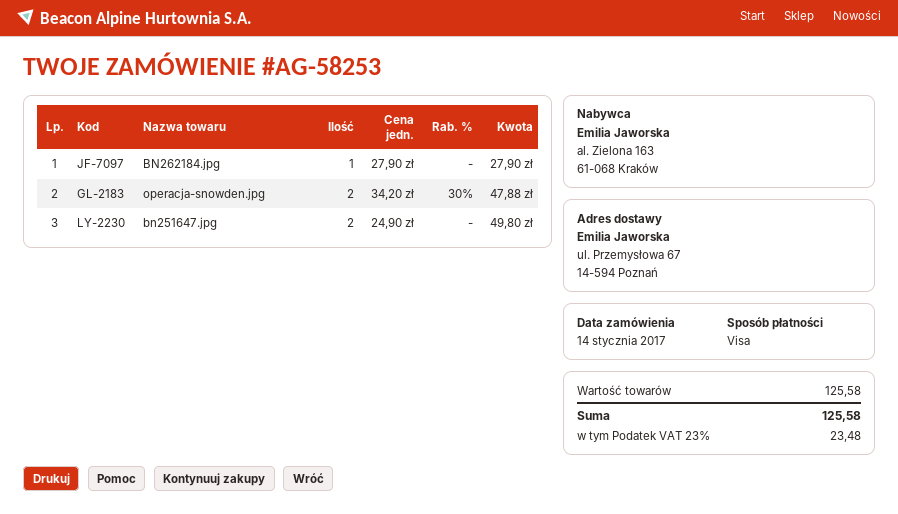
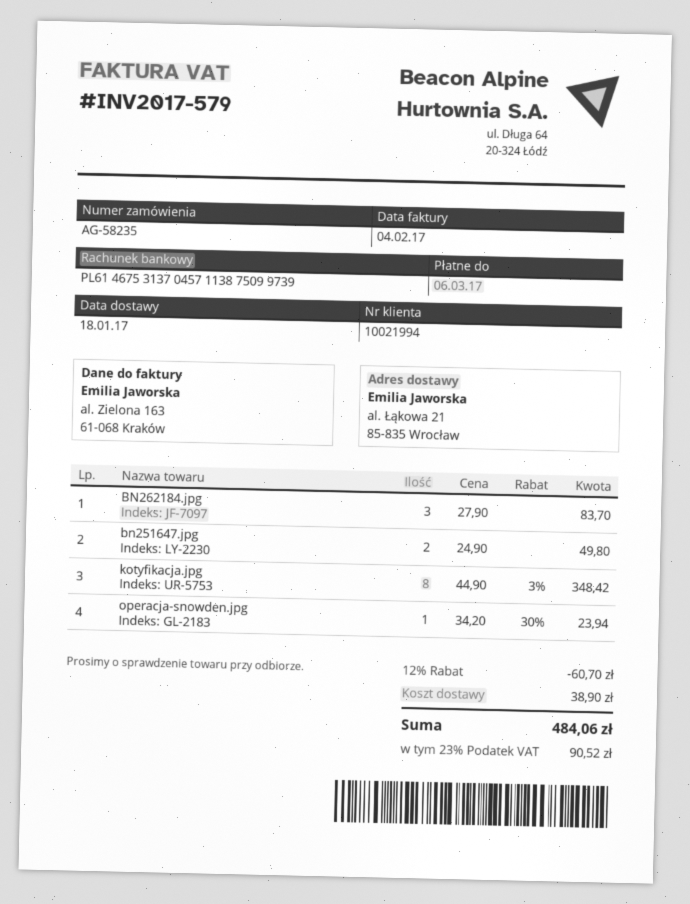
order number: AG-58253 -> AG-58235
ship to: ul. Przemysłowa 67, 14-594 Poznań -> al. Łąkowa 21, 85-835 Wrocław
BN262184.jpg: 1 x 27.90 = 27.90 -> 3 x 27.90 = 83.70
operacja-snowden.jpg: 2 x 34.20 - 30% = 47.88 -> 1 x 34.20 - 30% = 23.94
kotyfikacja.jpg: none -> 8 x 44.90 - 3% = 348.42
discount: none -> 12% = 60.70
shipping: none -> 38.90
tax: 23% = 23.48 -> 23% = 90.52
total: 125.58 -> 484.06

